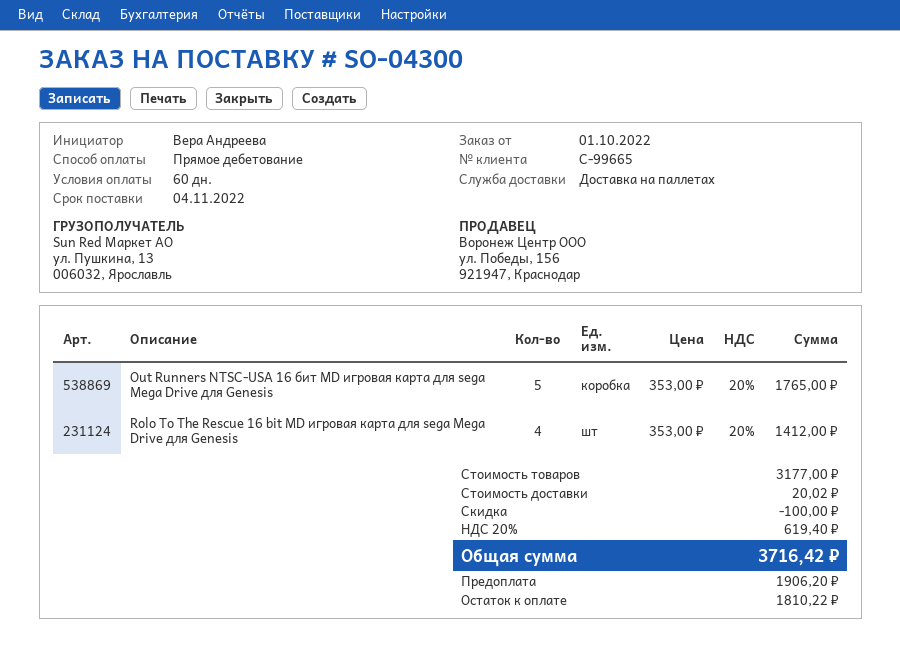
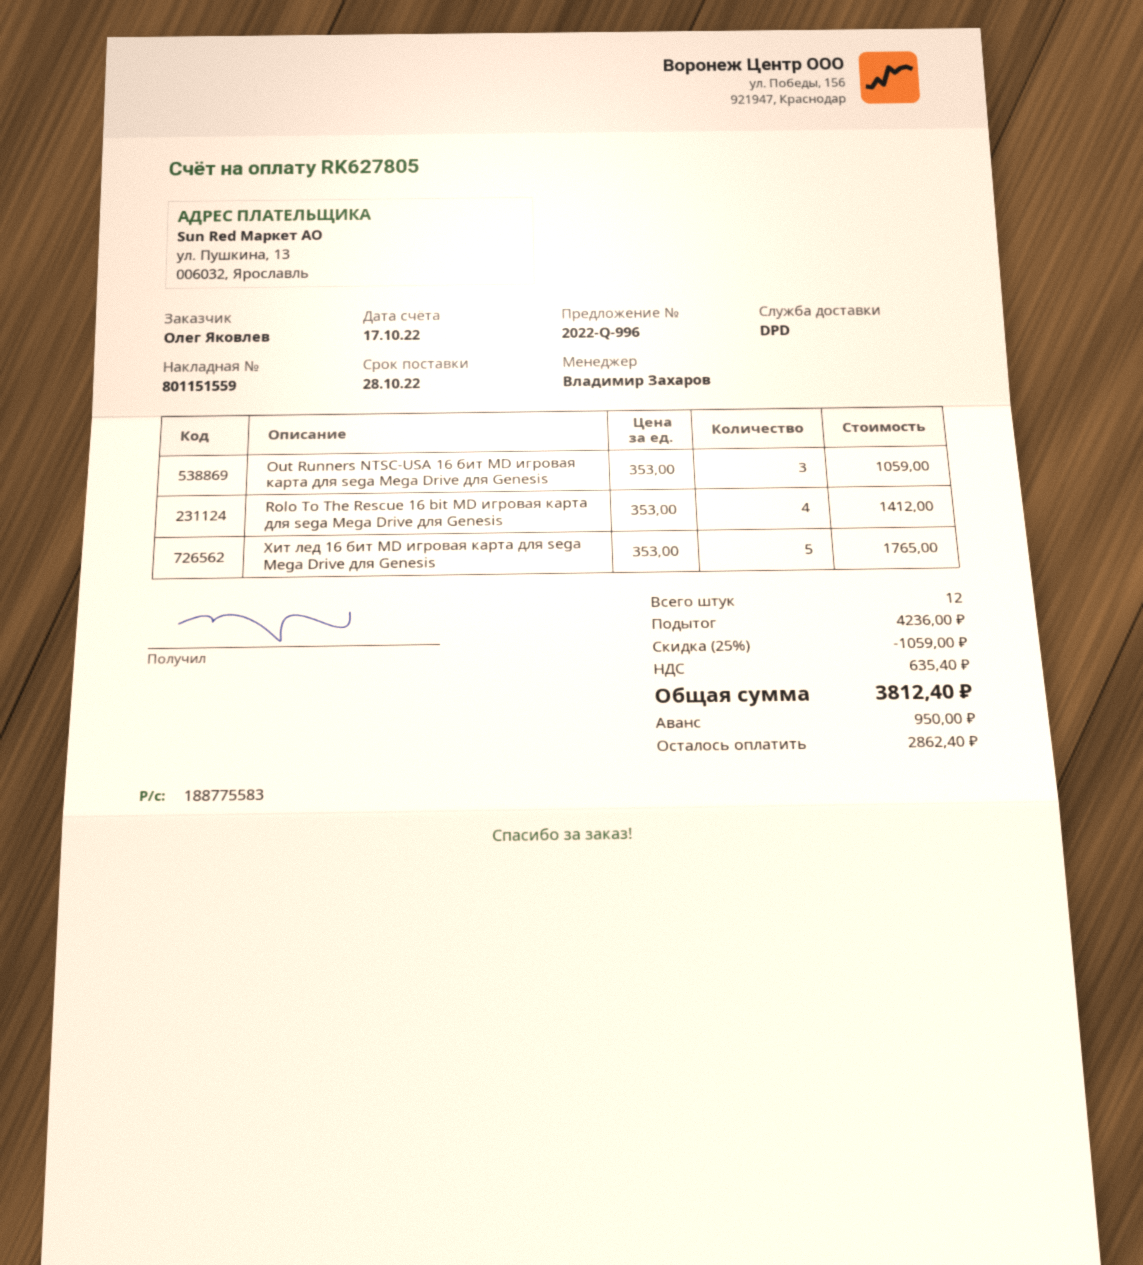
delivery date: 2022-11-04 -> 2022-10-28
ordered by: Вера Андреева -> Олег Яковлев
shipping method: pallet freight -> DPD
Out Runners NTSC-USA 16 бит MD игровая карта для sega Mega Drive для Genesis: 5 x 353.00 = 1765.00 -> 3 x 353.00 = 1059.00
Хит лед 16 бит MD игровая карта для sega Mega Drive для Genesis: none -> 5 x 353.00 = 1765.00
subtotal: 3177.00 -> 4236.00
discount: 100.00 -> 1059.00
shipping: 20.02 -> none
tax: 619.40 -> 635.40
total: 3716.42 -> 3812.40
deposit: 1906.20 -> 950.00
balance: 1810.22 -> 2862.40

